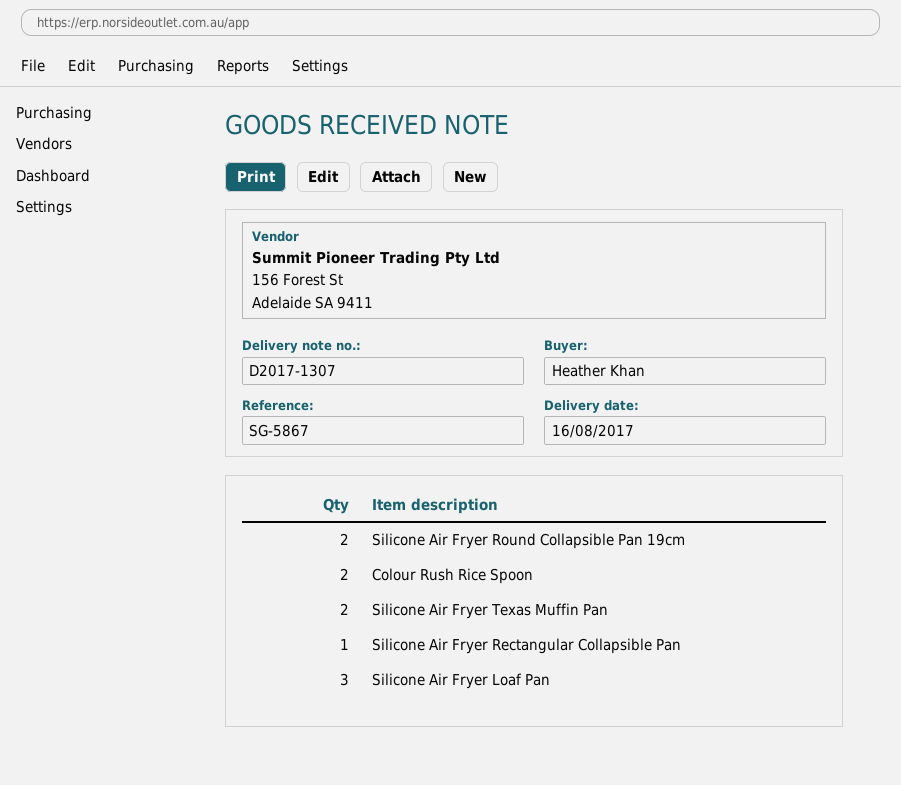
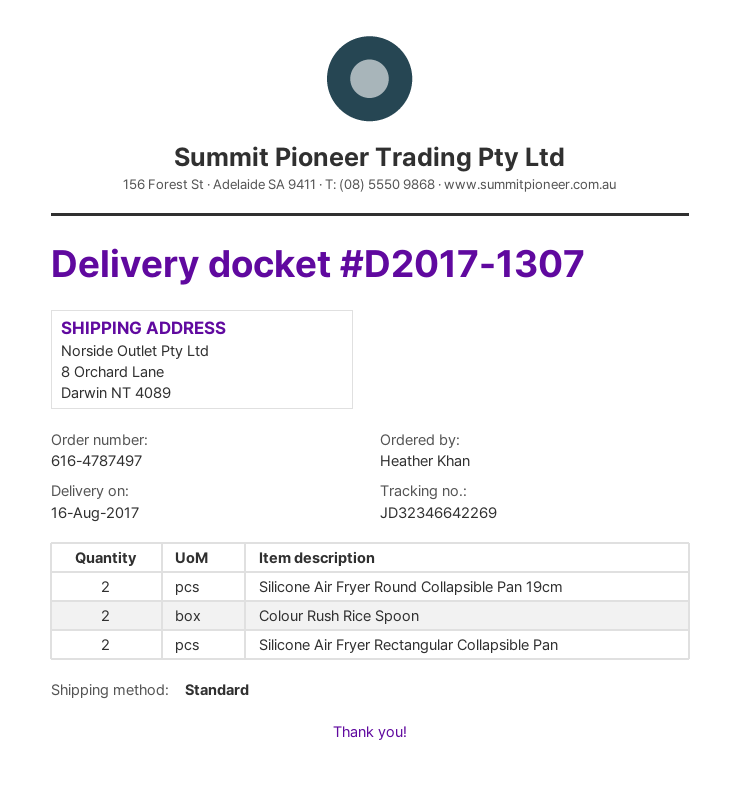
Silicone Air Fryer Texas Muffin Pan: 2 -> none
Silicone Air Fryer Rectangular Collapsible Pan: 1 -> 2
Silicone Air Fryer Loaf Pan: 3 -> none

